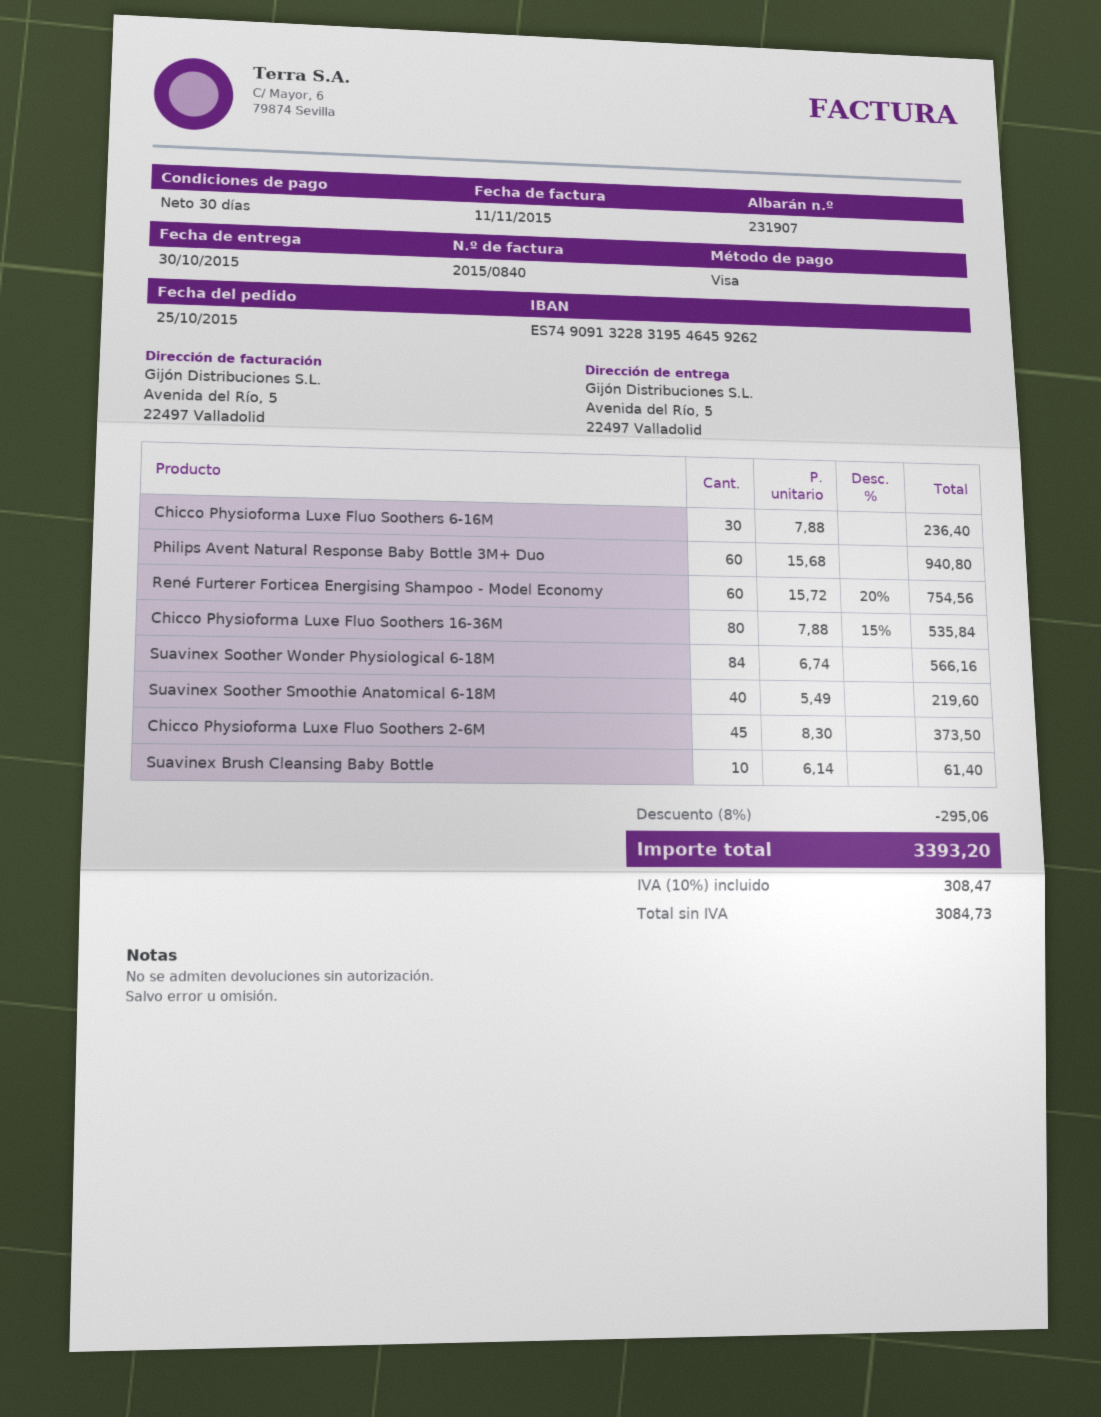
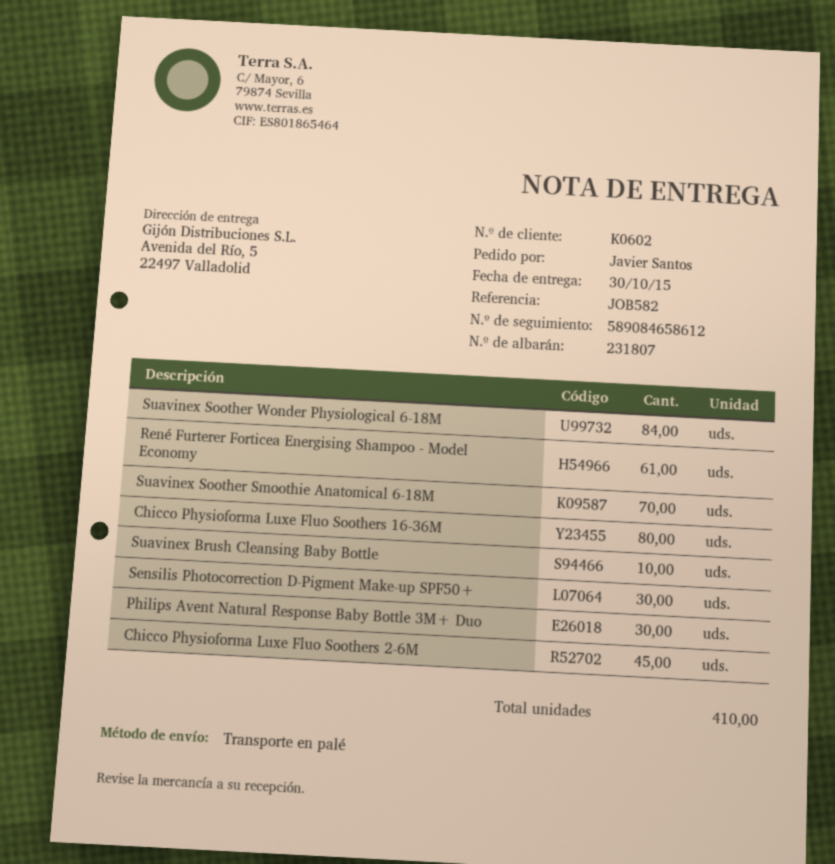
delivery note number: 231907 -> 231807
Chicco Physioforma Luxe Fluo Soothers 6-16M: 30 -> none
Philips Avent Natural Response Baby Bottle 3M+ Duo: 60 -> 30
René Furterer Forticea Energising Shampoo - Model Economy: 60 -> 61
Suavinex Soother Smoothie Anatomical 6-18M: 40 -> 70
Sensilis Photocorrection D-Pigment Make-up SPF50+: none -> 30

